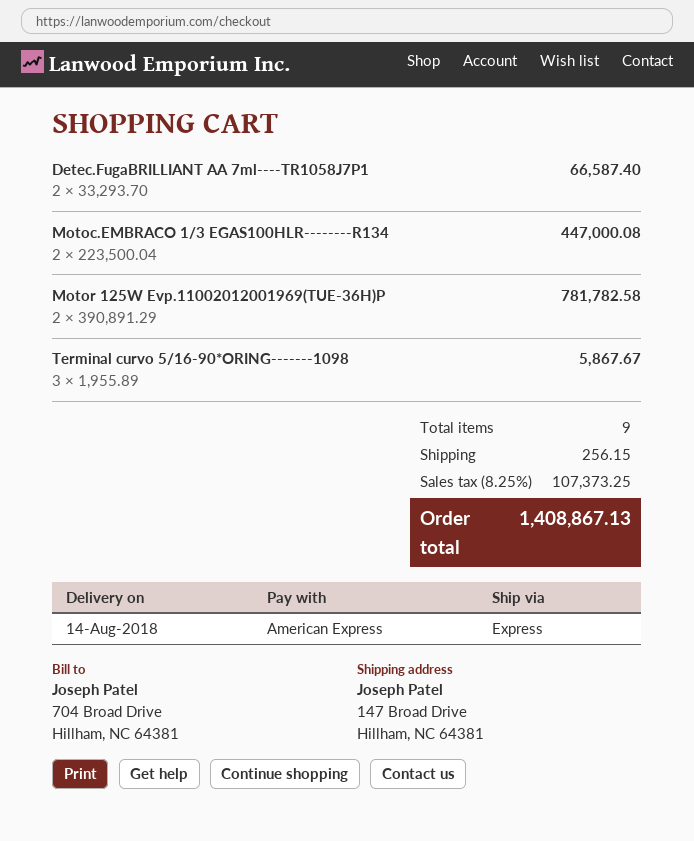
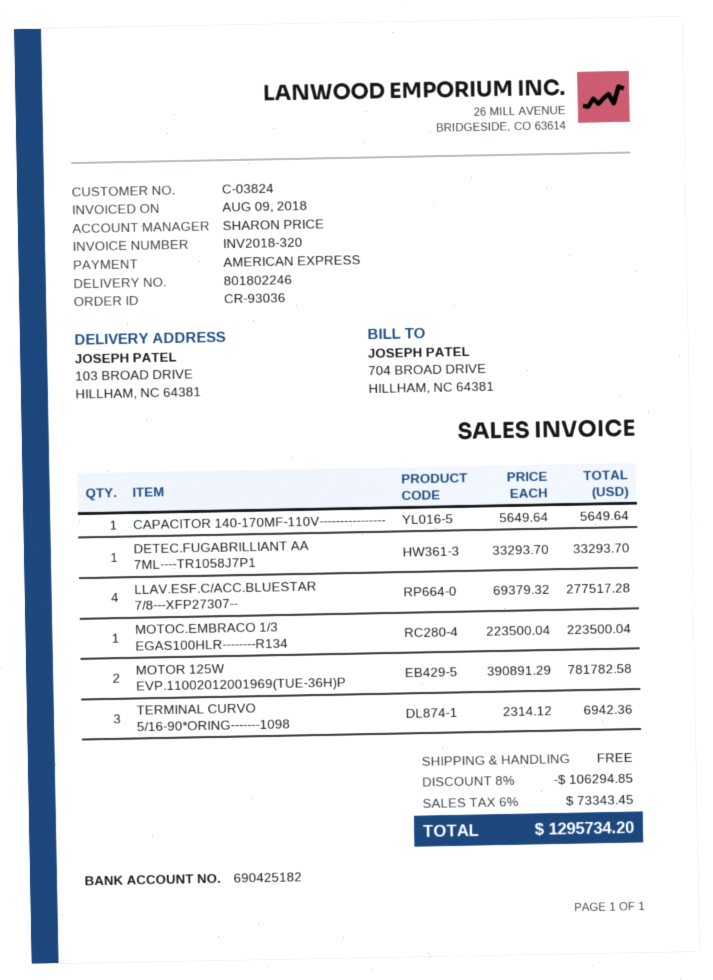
ship to: 147 Broad Drive, Hillham, NC 64381 -> 103 BROAD DRIVE, HILLHAM, NC 64381
Detec.FugaBRILLIANT AA 7ml----TR1058J7P1: 2 x 33293.70 = 66587.40 -> 1 x 33293.70 = 33293.70
Motoc.EMBRACO 1/3 EGAS100HLR--------R134: 2 x 223500.04 = 447000.08 -> 1 x 223500.04 = 223500.04
Terminal curvo 5/16-90*ORING-------1098: 3 x 1955.89 = 5867.67 -> 3 x 2314.12 = 6942.36
CAPACITOR 140-170MF-110V----------------: none -> 1 x 5649.64 = 5649.64
LLAV.ESF.C/ACC.BLUESTAR 7/8---XFP27307--: none -> 4 x 69379.32 = 277517.28
discount: none -> 8% = 106294.85
shipping: 256.15 -> 0.00
tax: 8.25% = 107373.25 -> 6% = 73343.45
total: 1408867.13 -> 1295734.20

